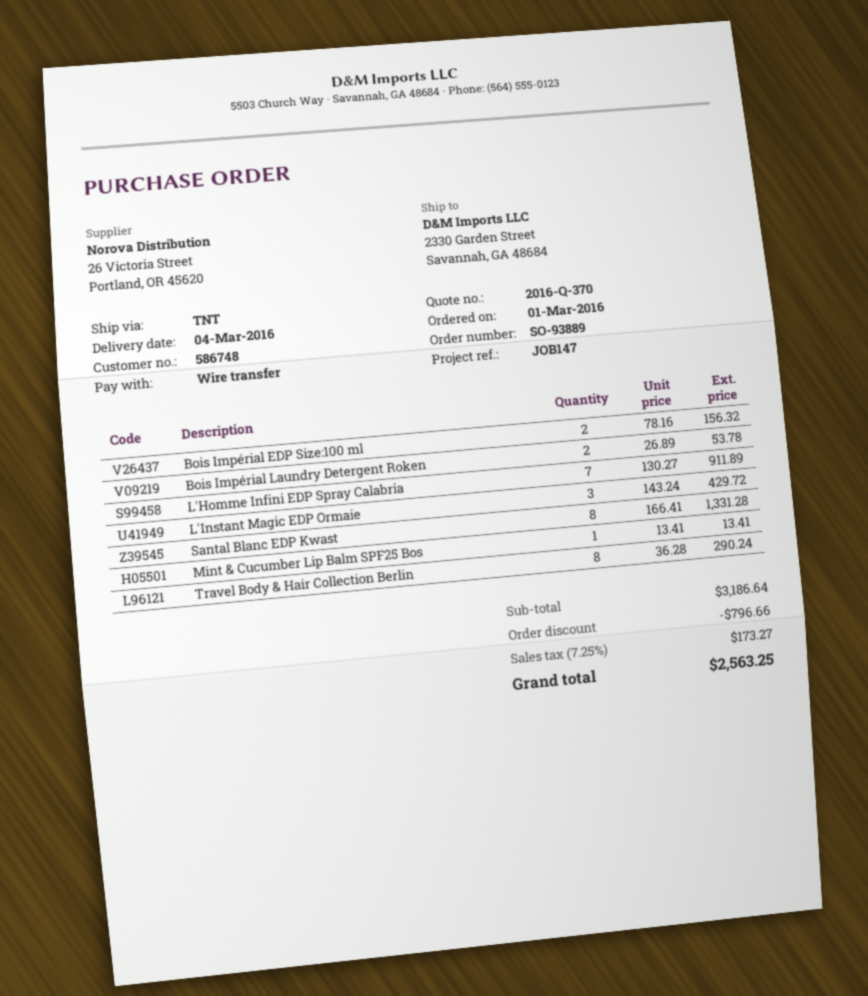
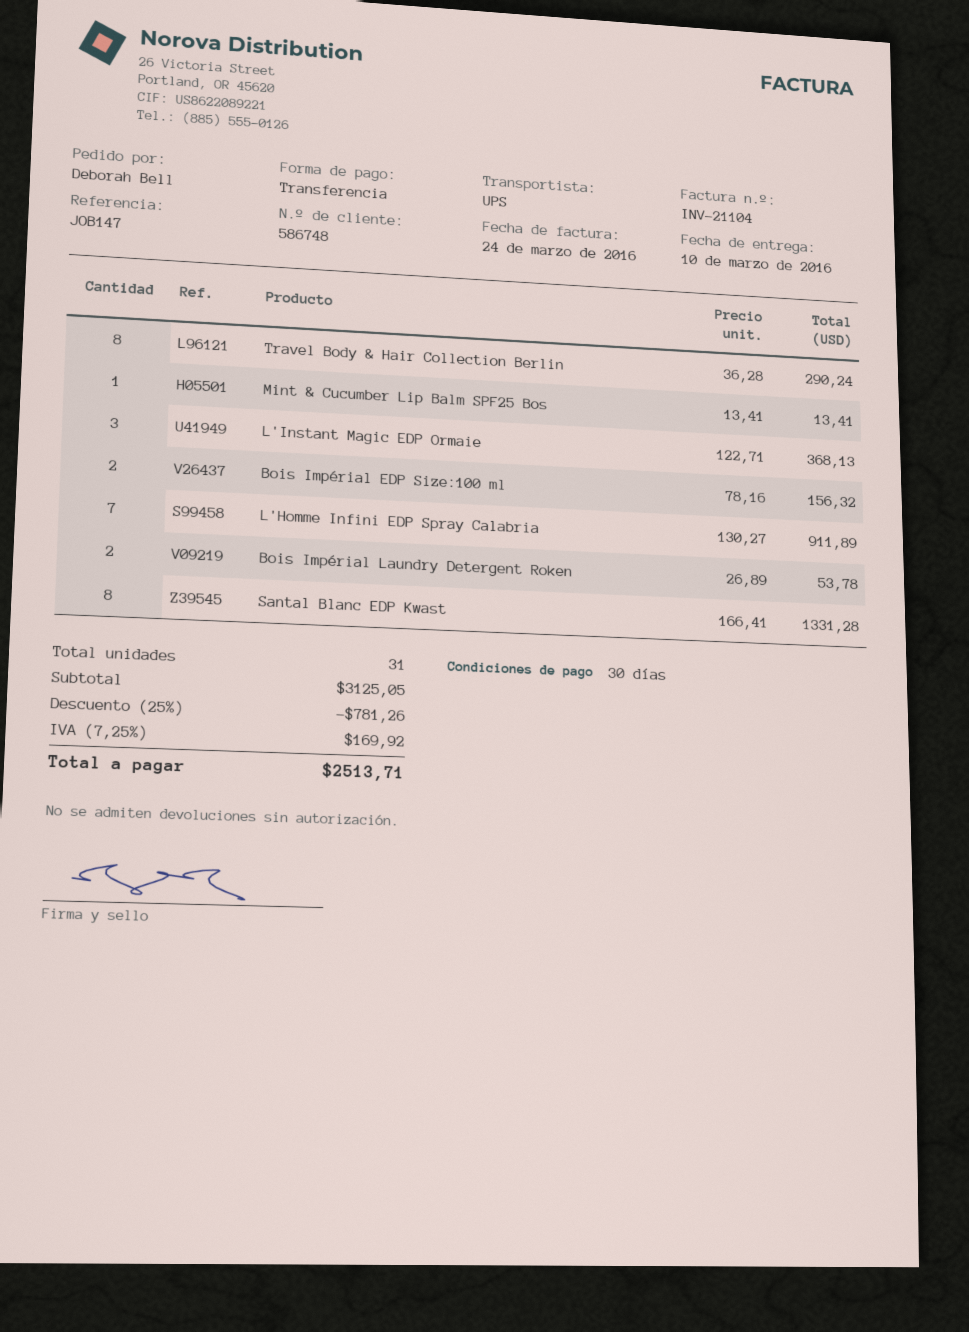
delivery date: 2016-03-04 -> 2016-03-10
shipping method: TNT -> UPS
L'Instant Magic EDP Ormaie: 3 x 143.24 = 429.72 -> 3 x 122.71 = 368.13
subtotal: 3186.64 -> 3125.05
discount: 796.66 -> 781.26
tax: 7.25% = 173.27 -> 7.25% = 169.92
total: 2563.25 -> 2513.71

